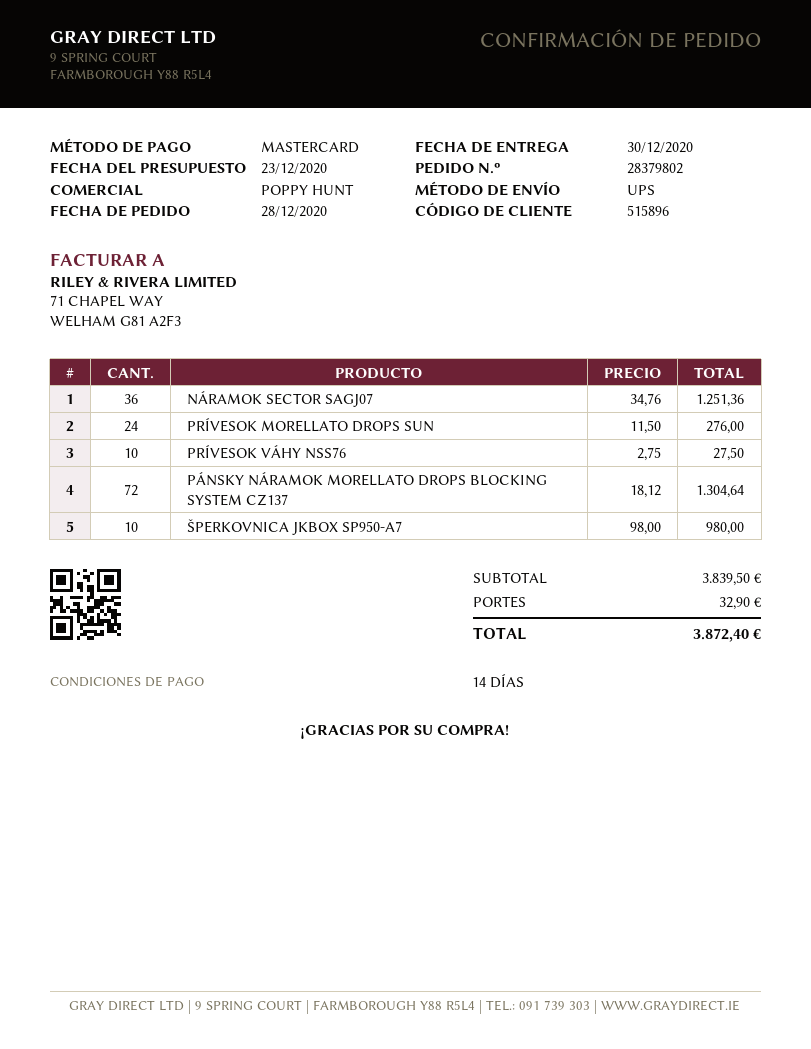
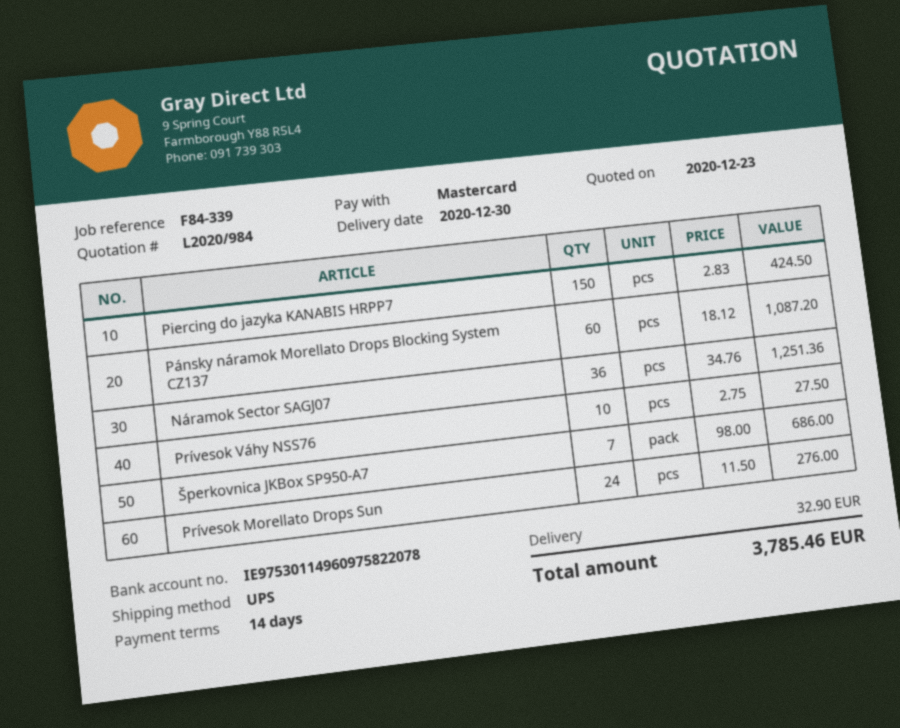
PÁNSKY NÁRAMOK MORELLATO DROPS BLOCKING SYSTEM CZ137: 72 x 18.12 = 1304.64 -> 60 x 18.12 = 1087.20
ŠPERKOVNICA JKBOX SP950-A7: 10 x 98.00 = 980.00 -> 7 x 98.00 = 686.00
Piercing do jazyka KANABIS HRPP7: none -> 150 x 2.83 = 424.50
total: 3872.40 -> 3785.46

